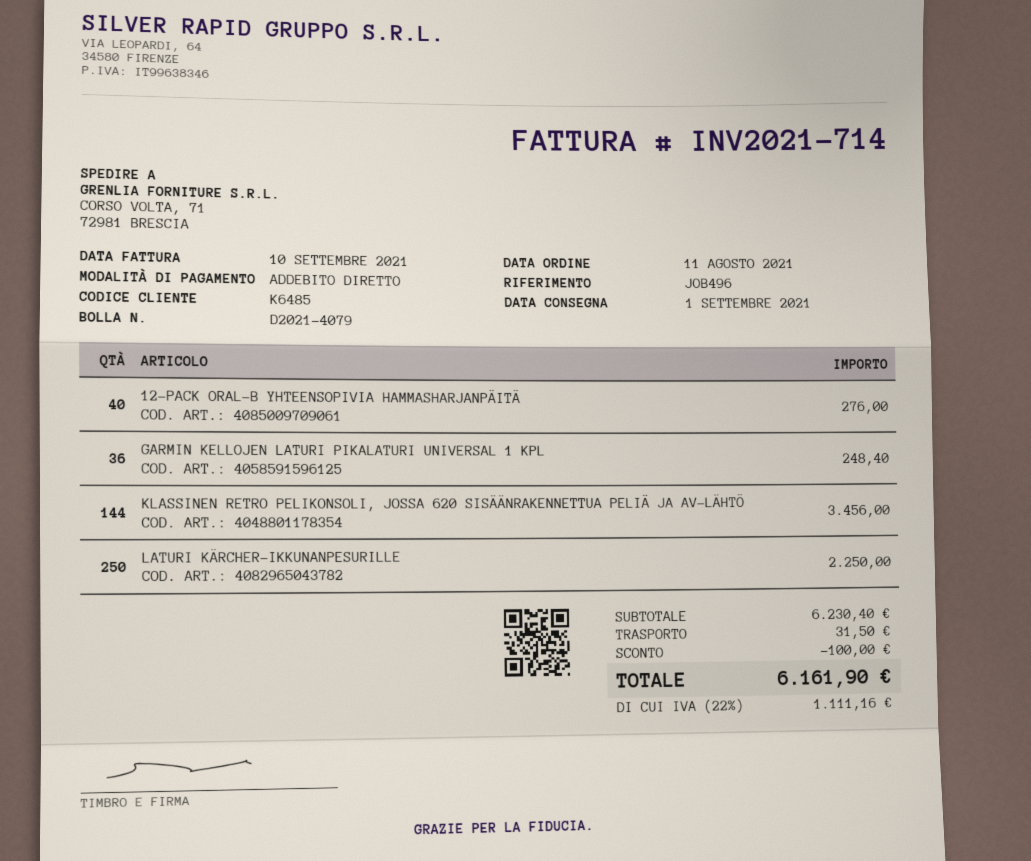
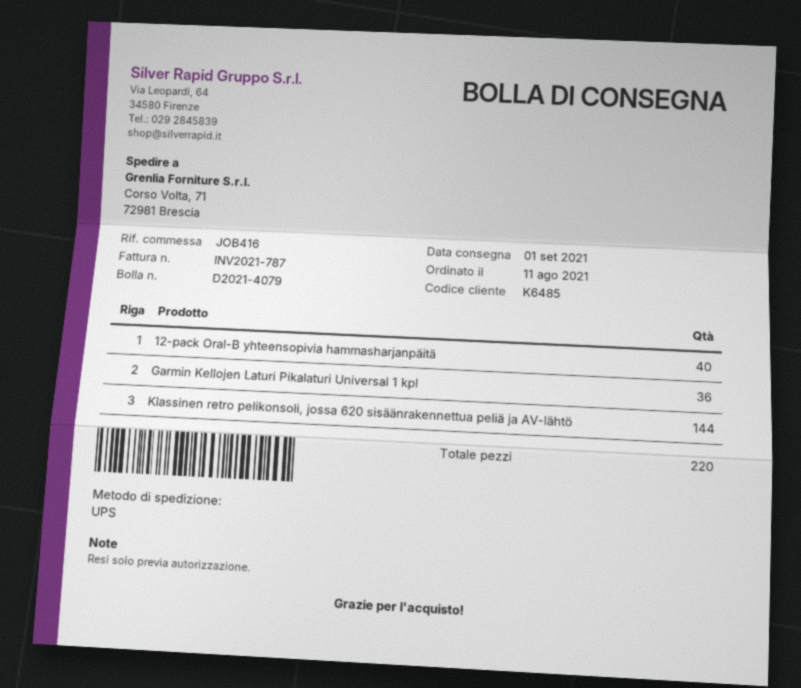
invoice number: INV2021-714 -> INV2021-787
reference: JOB496 -> JOB416
LATURI KÄRCHER-IKKUNANPESURILLE: 250 -> none

